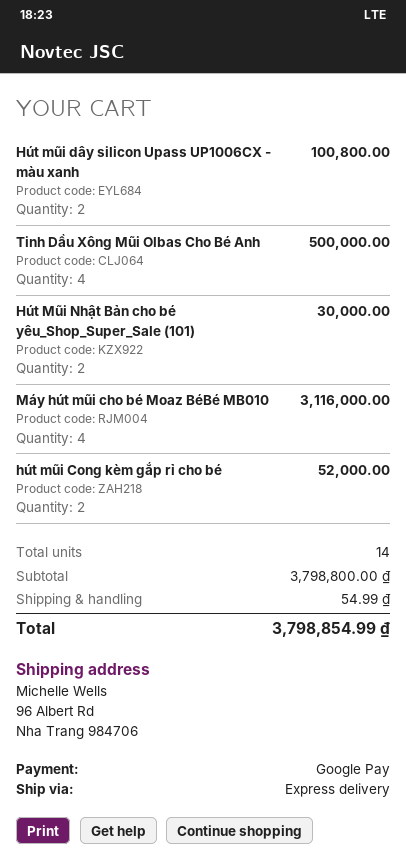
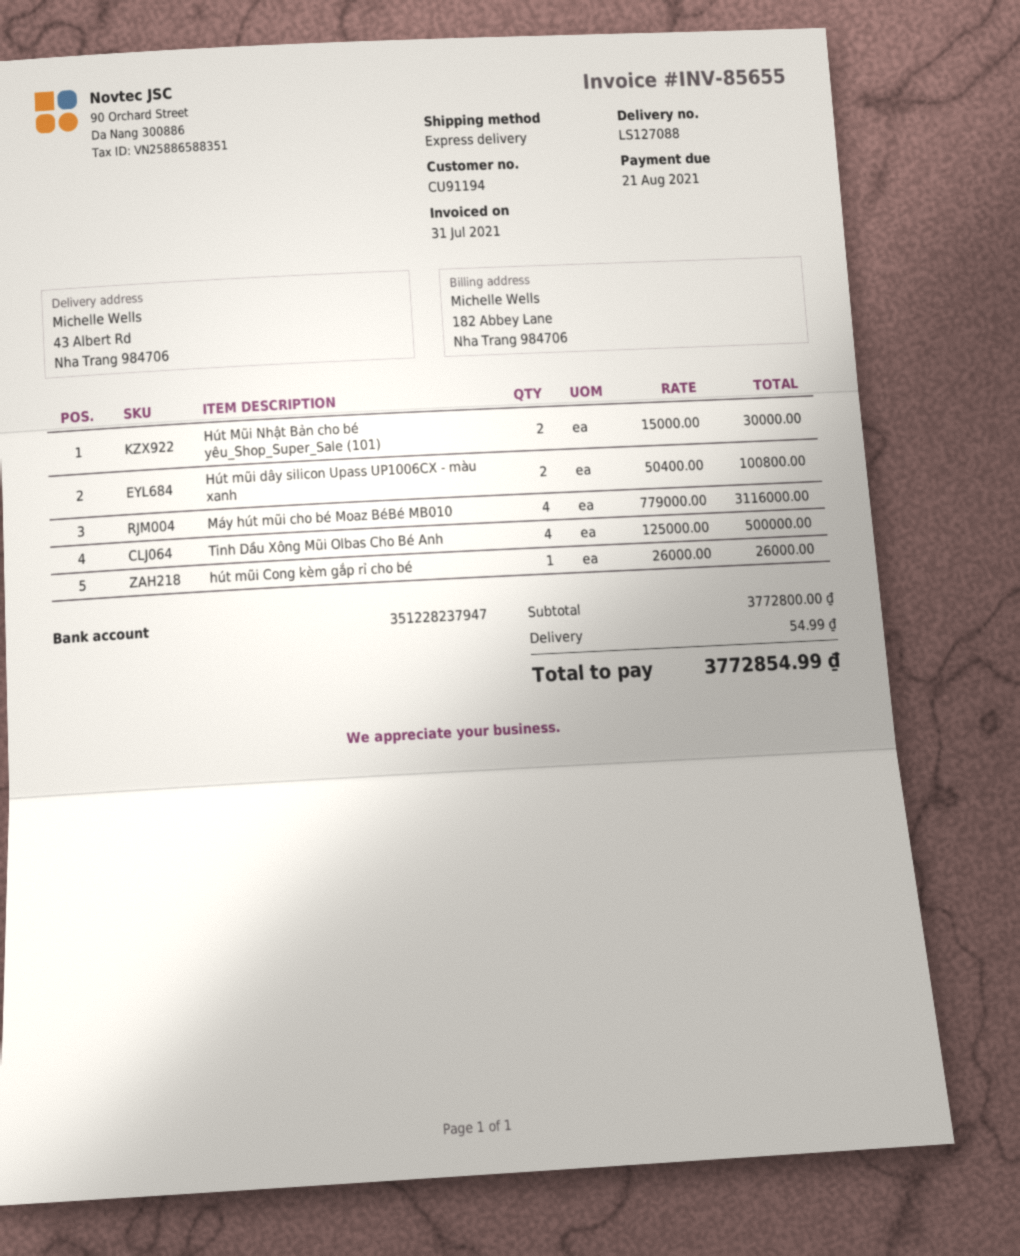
ship to: 96 Albert Rd, Nha Trang 984706 -> 43 Albert Rd, Nha Trang 984706
hút mũi Cong kèm gắp rỉ cho bé: 2 for 52000.00 -> 1 for 26000.00
subtotal: 3798800.00 -> 3772800.00
total: 3798854.99 -> 3772854.99

